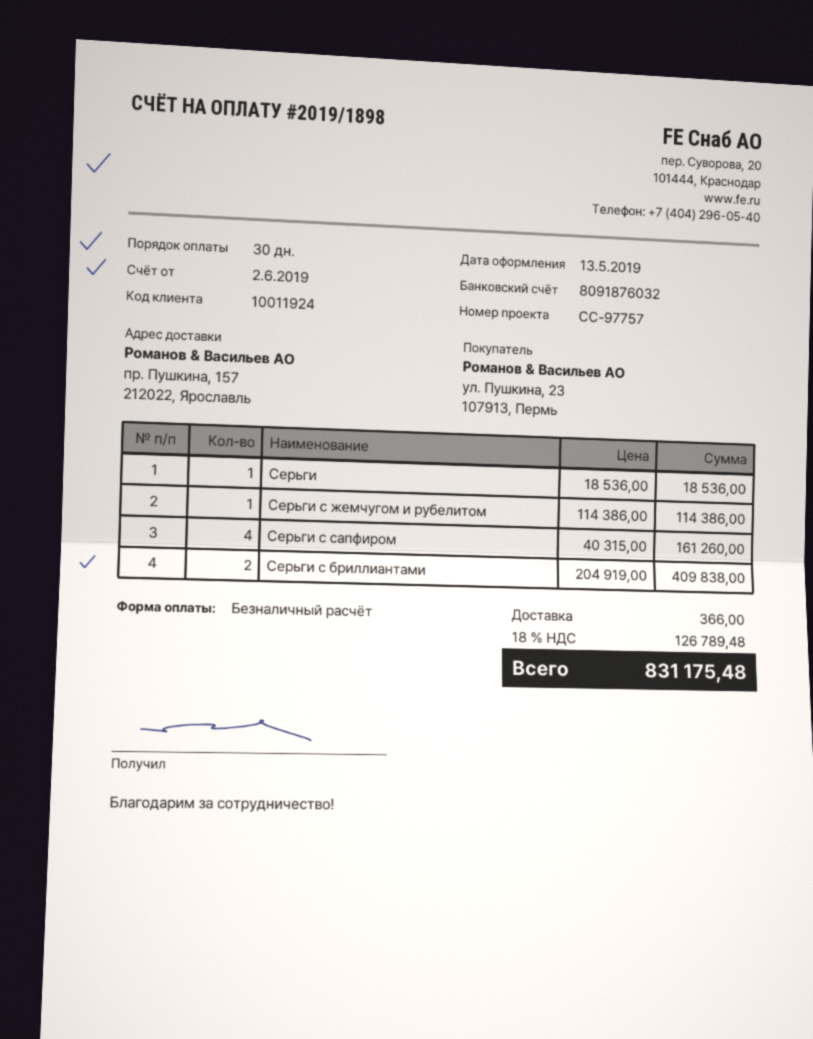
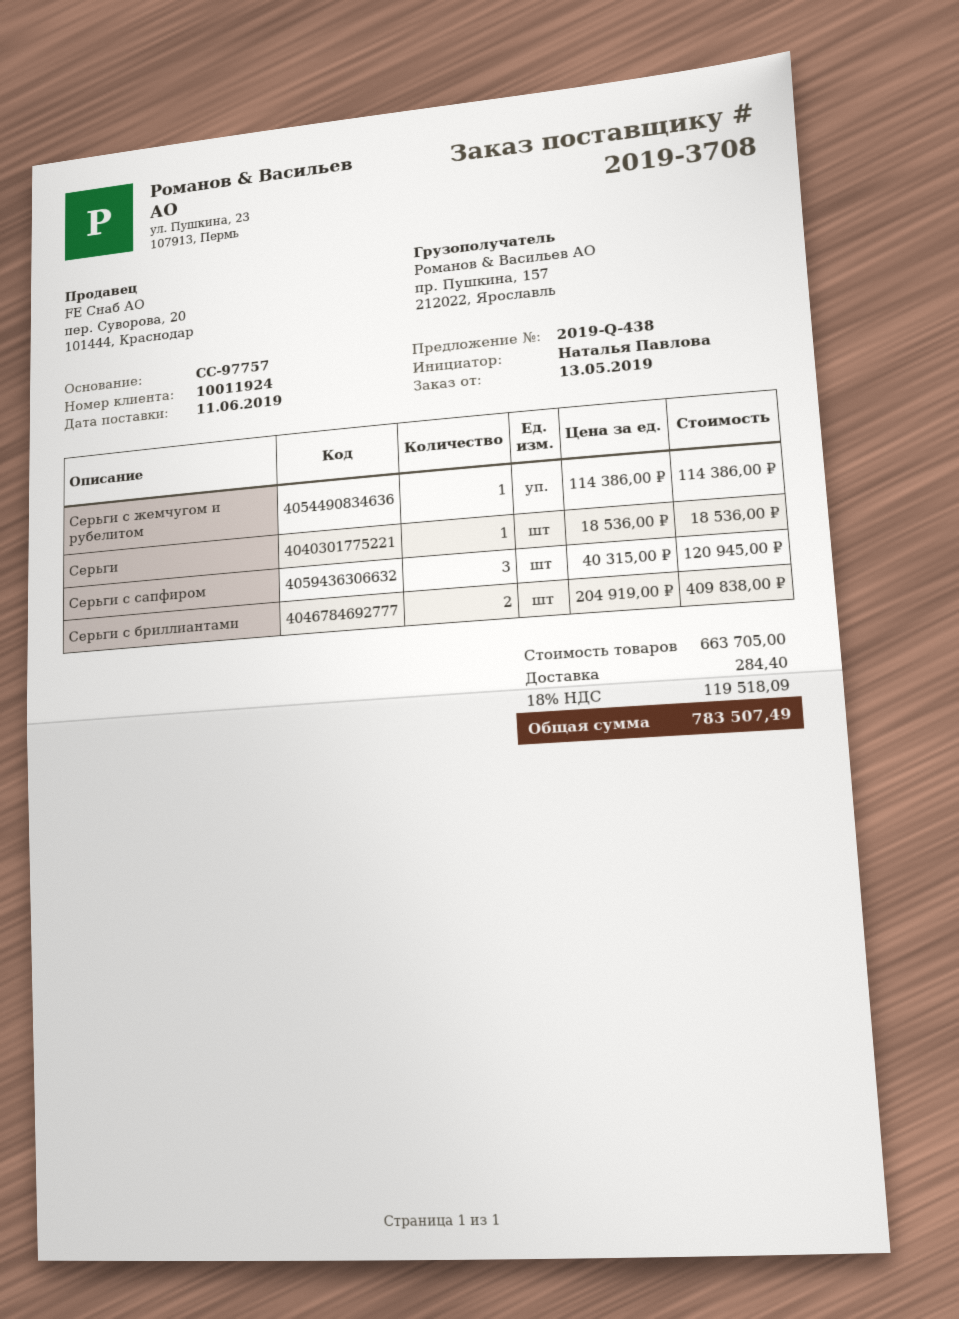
Серьги с сапфиром: 4 x 40315.00 = 161260.00 -> 3 x 40315.00 = 120945.00
shipping: 366.00 -> 284.40
tax: 18% = 126789.48 -> 18% = 119518.09
total: 831175.48 -> 783507.49

